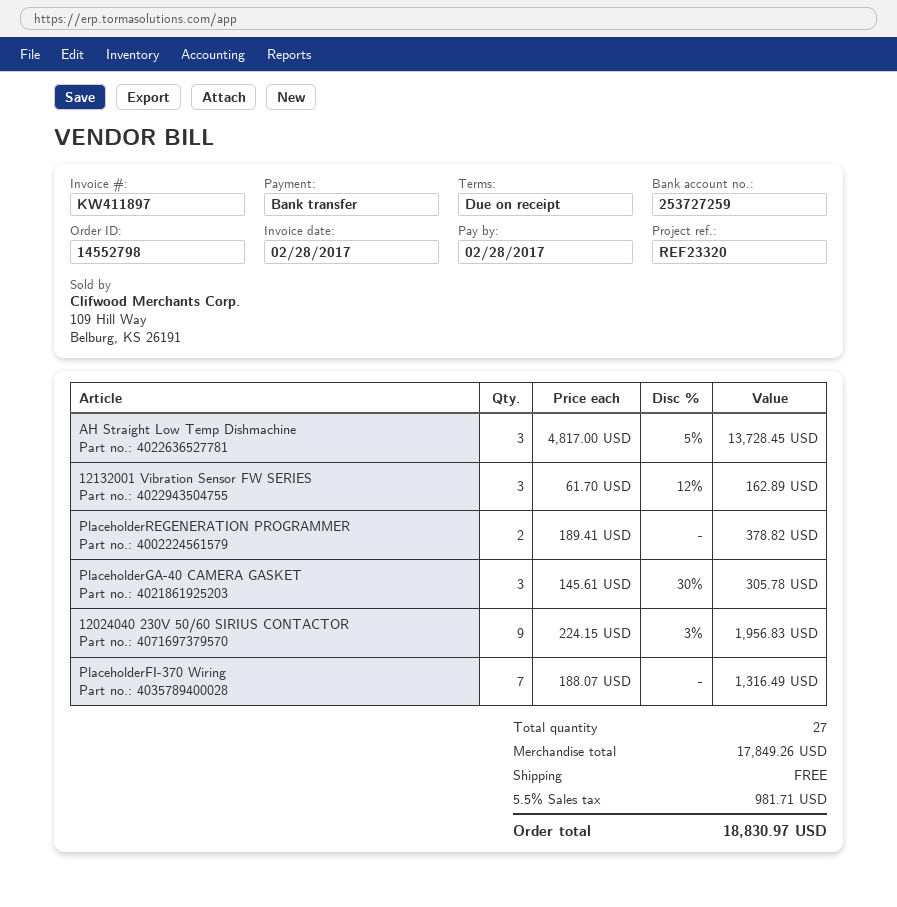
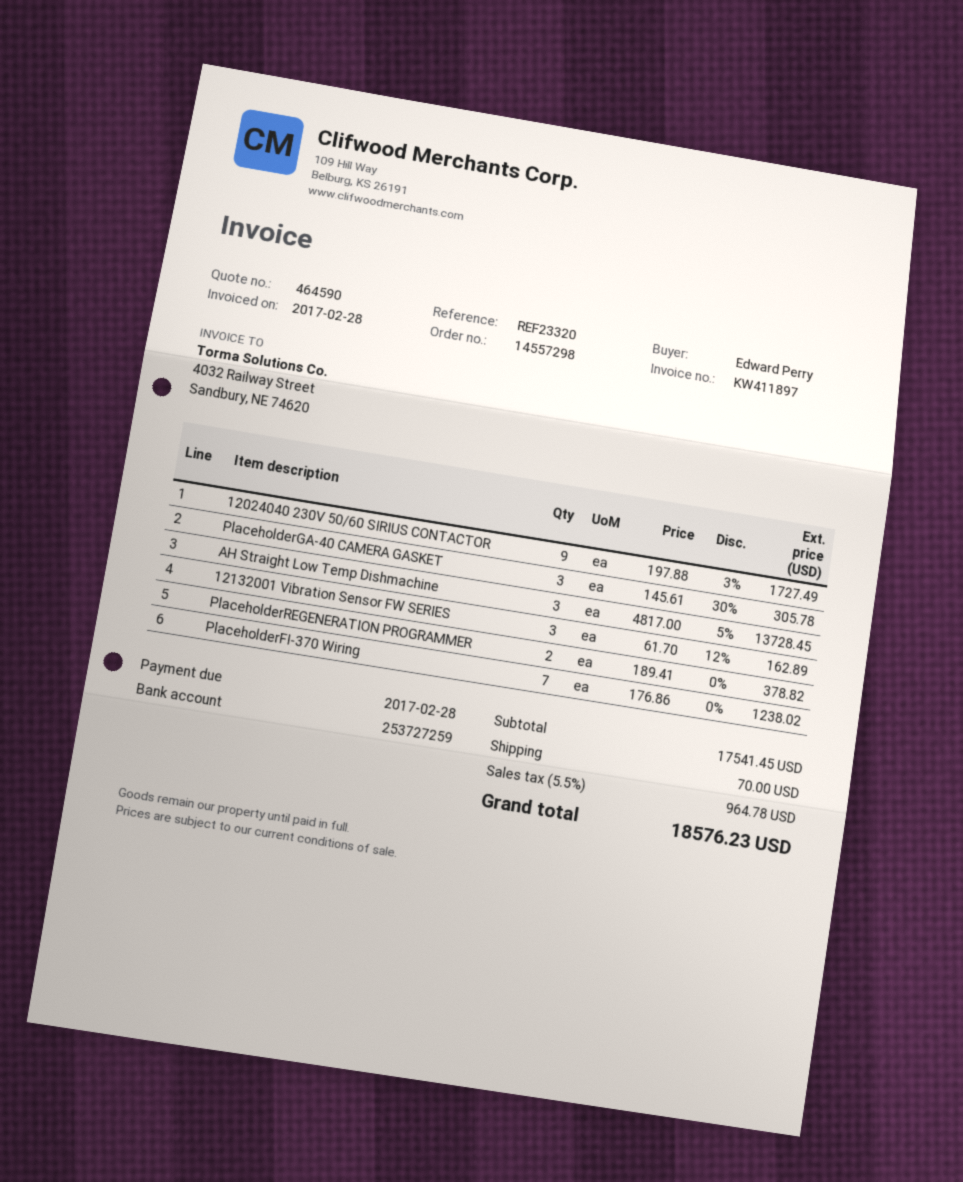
order number: 14552798 -> 14557298
12024040 230V 50/60 SIRIUS CONTACTOR: 9 x 224.15 - 3% = 1956.83 -> 9 x 197.88 - 3% = 1727.49
PlaceholderFI-370 Wiring: 7 x 188.07 = 1316.49 -> 7 x 176.86 = 1238.02
subtotal: 17849.26 -> 17541.45
shipping: 0.00 -> 70.00
tax: 5.5% = 981.71 -> 5.5% = 964.78
total: 18830.97 -> 18576.23

